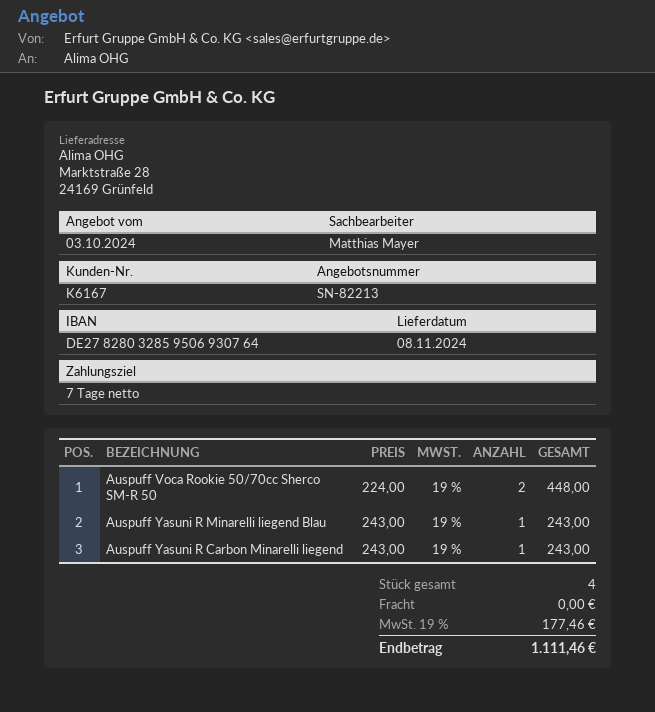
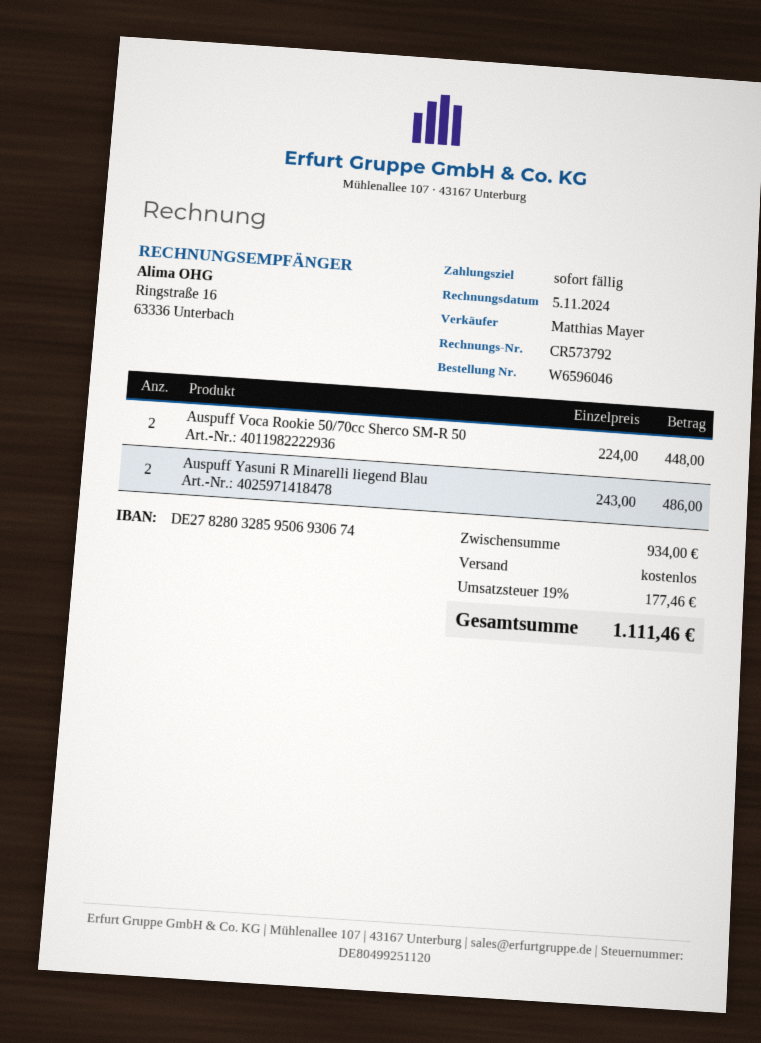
payment terms: 7 days -> on receipt
bank account: DE27828032859506930764 -> DE27828032859506930674
Auspuff Yasuni R Minarelli liegend Blau: 1 x 243.00 = 243.00 -> 2 x 243.00 = 486.00
Auspuff Yasuni R Carbon Minarelli liegend: 1 x 243.00 = 243.00 -> none

